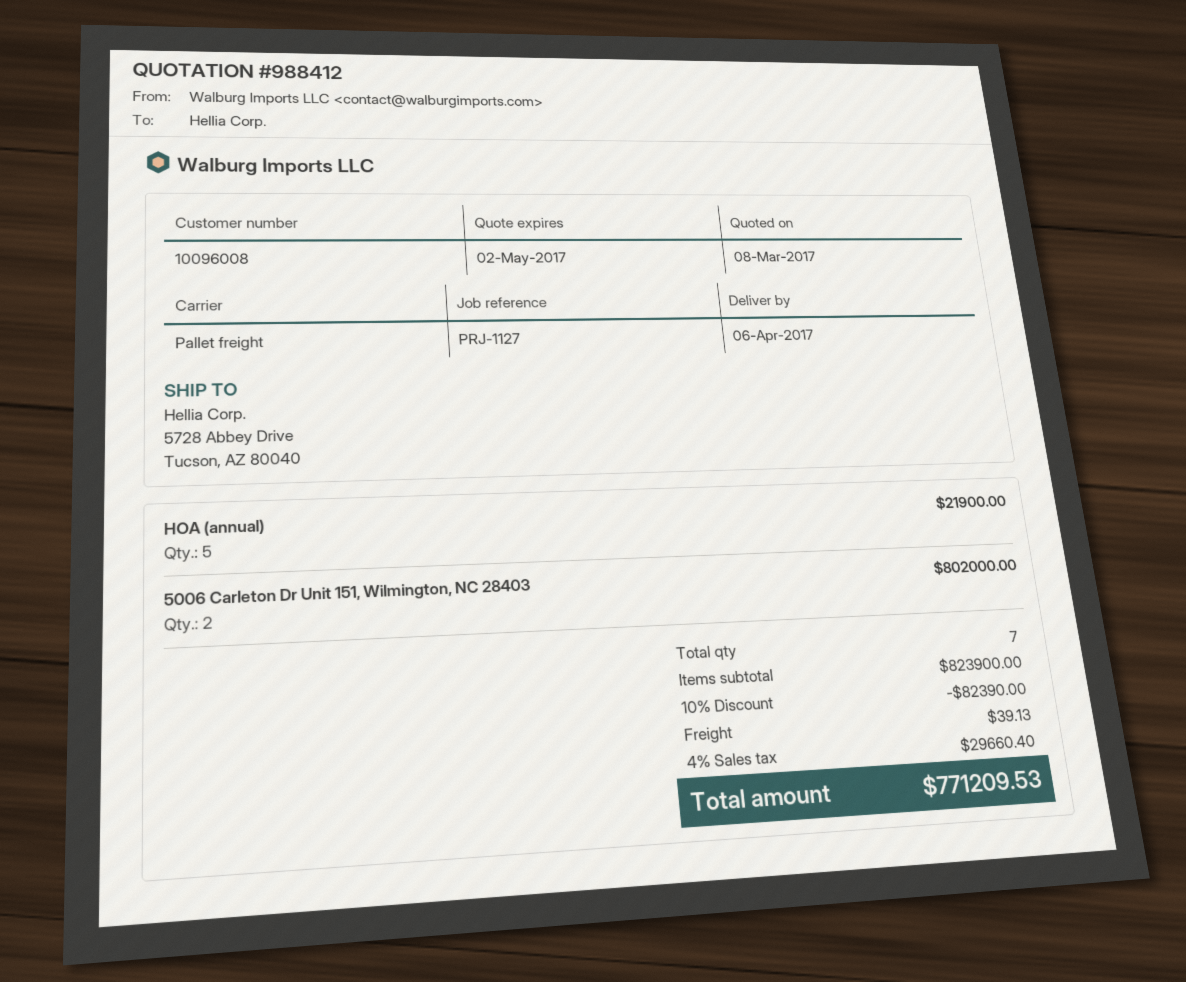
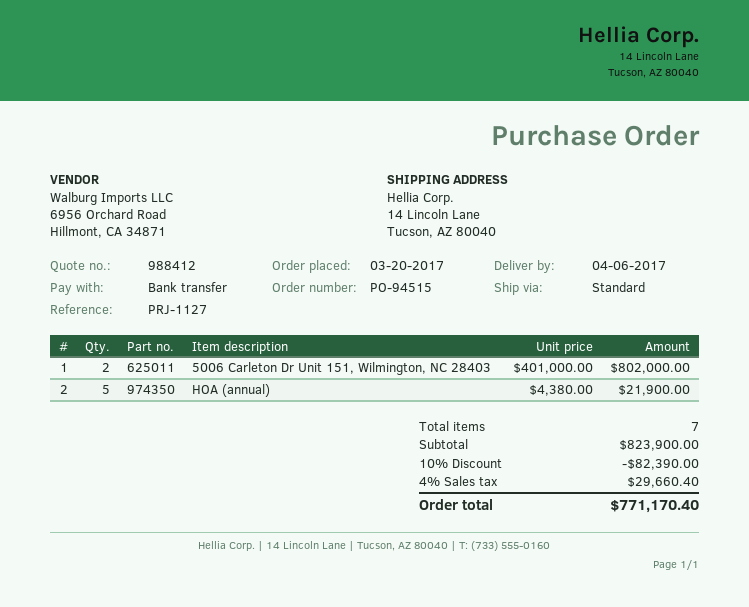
shipping method: pallet freight -> standard
ship to: 5728 Abbey Drive, Tucson, AZ 80040 -> 14 Lincoln Lane, Tucson, AZ 80040
shipping: 39.13 -> none
total: 771209.53 -> 771170.40

